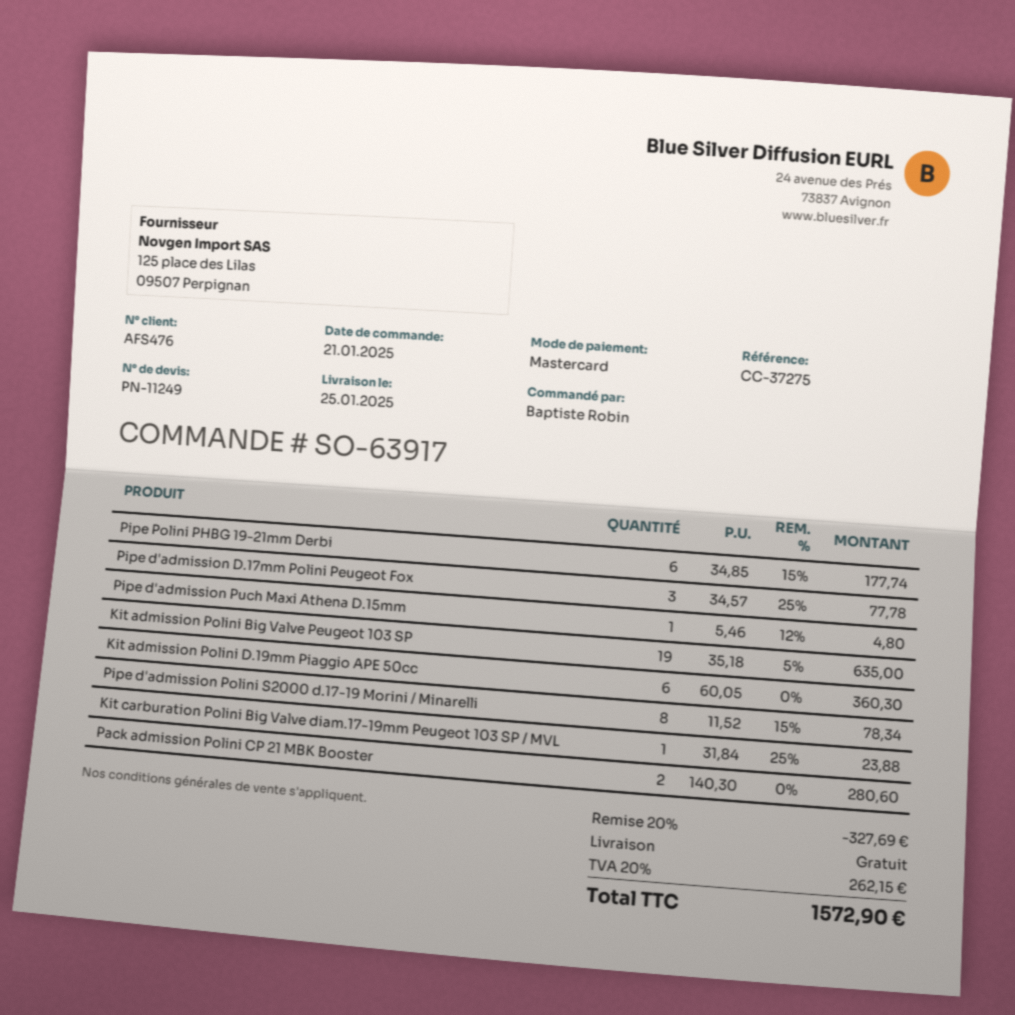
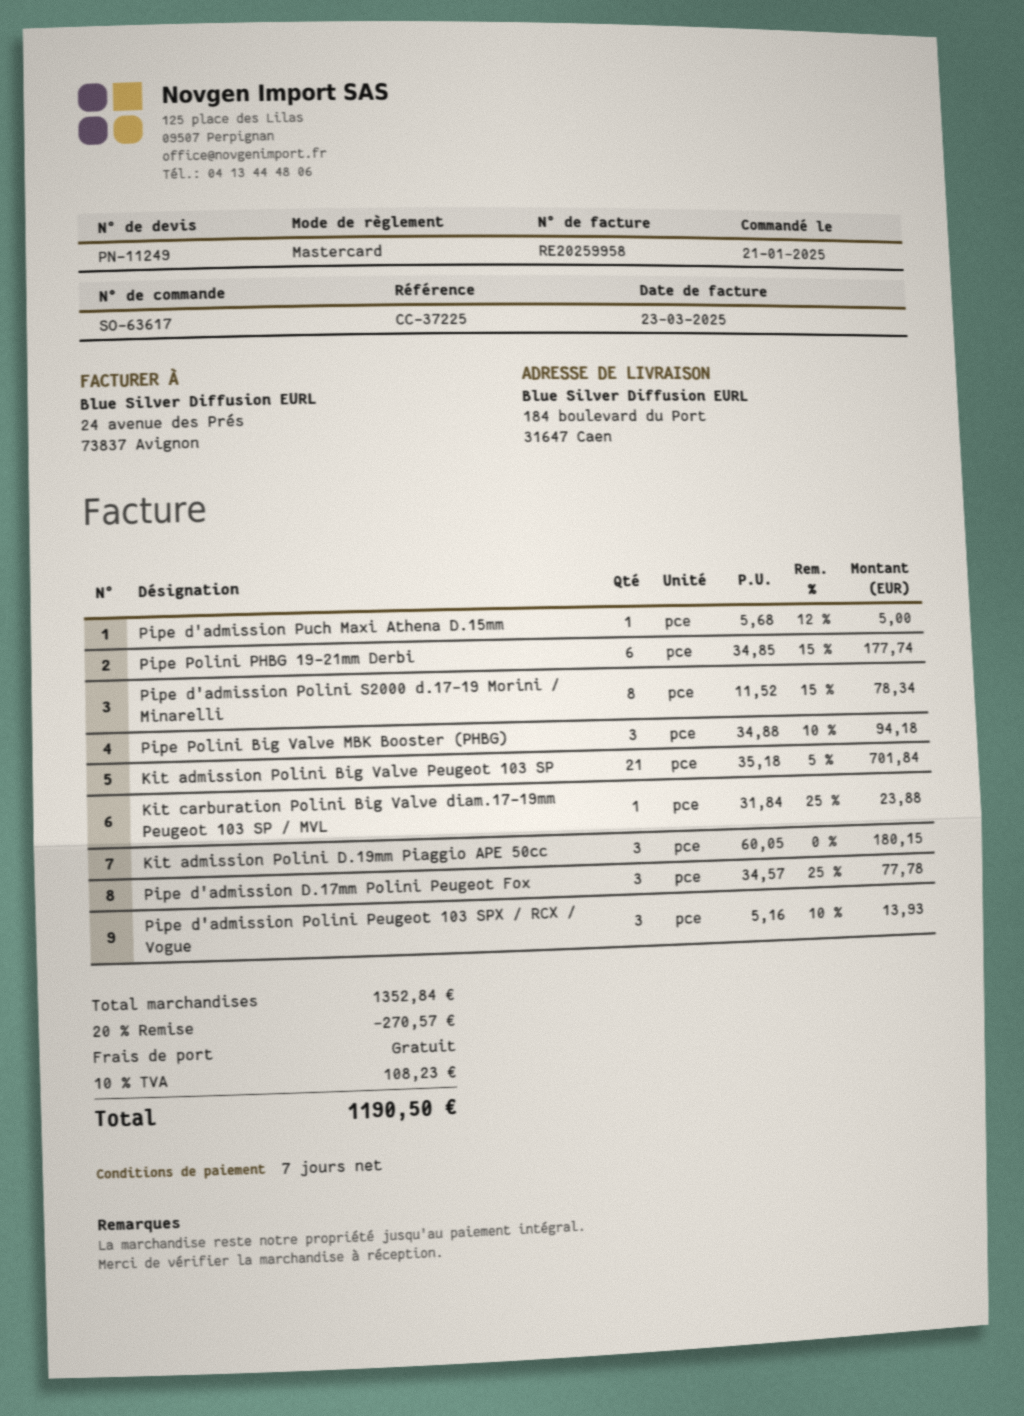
order number: SO-63917 -> SO-63617
reference: CC-37275 -> CC-37225
Pipe d'admission Puch Maxi Athena D.15mm: 1 x 5.46 - 12% = 4.80 -> 1 x 5.68 - 12% = 5.00
Kit admission Polini Big Valve Peugeot 103 SP: 19 x 35.18 - 5% = 635.00 -> 21 x 35.18 - 5% = 701.84
Kit admission Polini D.19mm Piaggio APE 50cc: 6 x 60.05 = 360.30 -> 3 x 60.05 = 180.15
Pack admission Polini CP 21 MBK Booster: 2 x 140.30 = 280.60 -> none
Pipe Polini Big Valve MBK Booster (PHBG): none -> 3 x 34.88 - 10% = 94.18
Pipe d'admission Polini Peugeot 103 SPX / RCX / Vogue: none -> 3 x 5.16 - 10% = 13.93
discount: 20% = 327.69 -> 20% = 270.57
tax: 20% = 262.15 -> 10% = 108.23
total: 1572.90 -> 1190.50

